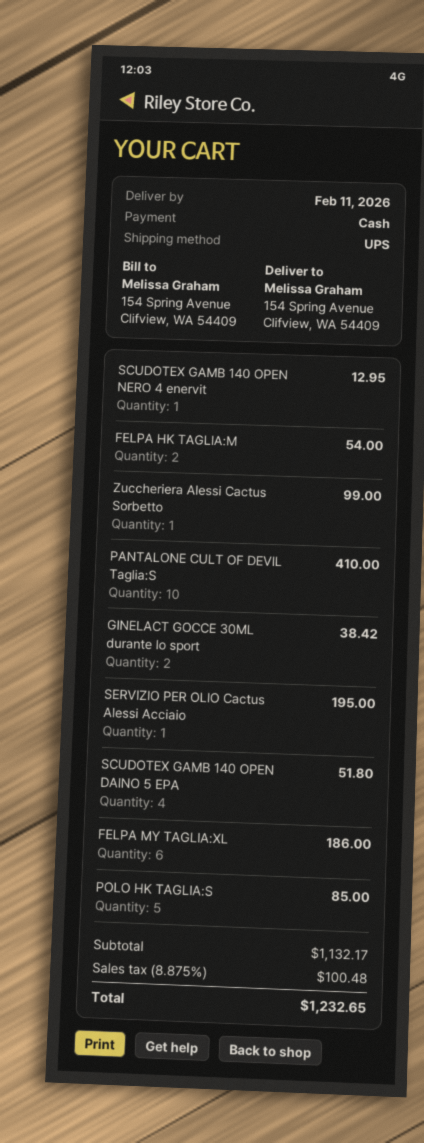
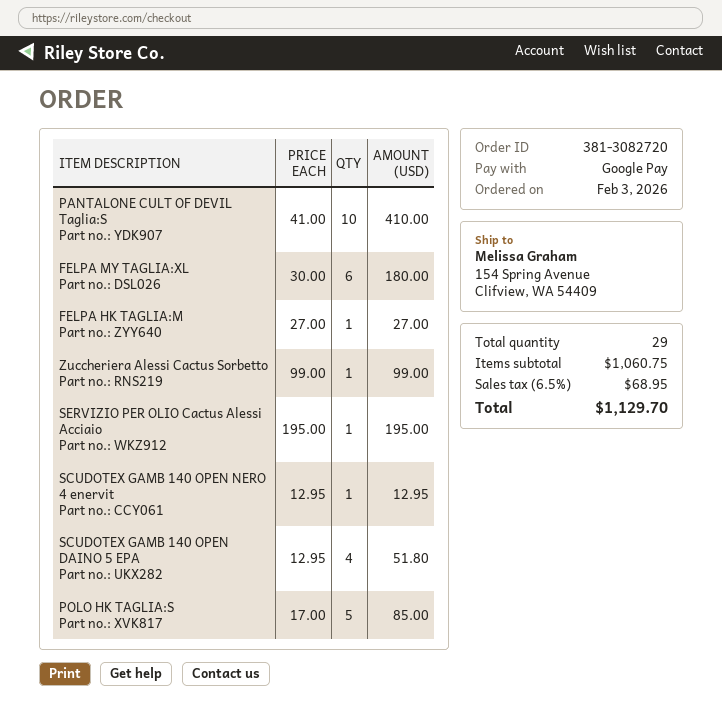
payment method: cash -> Google Pay
FELPA HK TAGLIA:M: 2 for 54.00 -> 1 for 27.00
GINELACT GOCCE 30ML durante lo sport: 2 for 38.42 -> none
FELPA MY TAGLIA:XL: 6 for 186.00 -> 6 for 180.00
subtotal: 1132.17 -> 1060.75
tax: 8.875% = 100.48 -> 6.5% = 68.95
total: 1232.65 -> 1129.70

